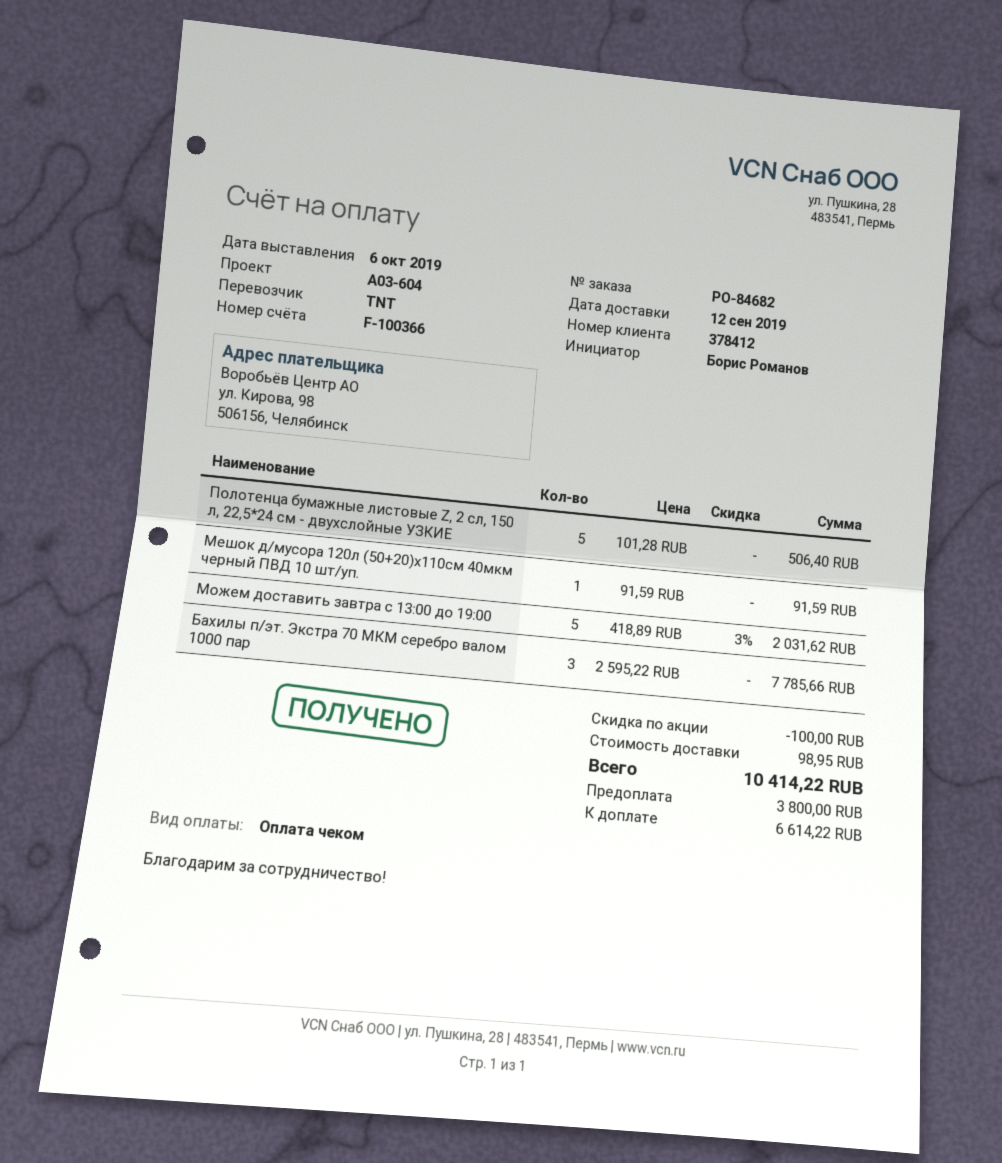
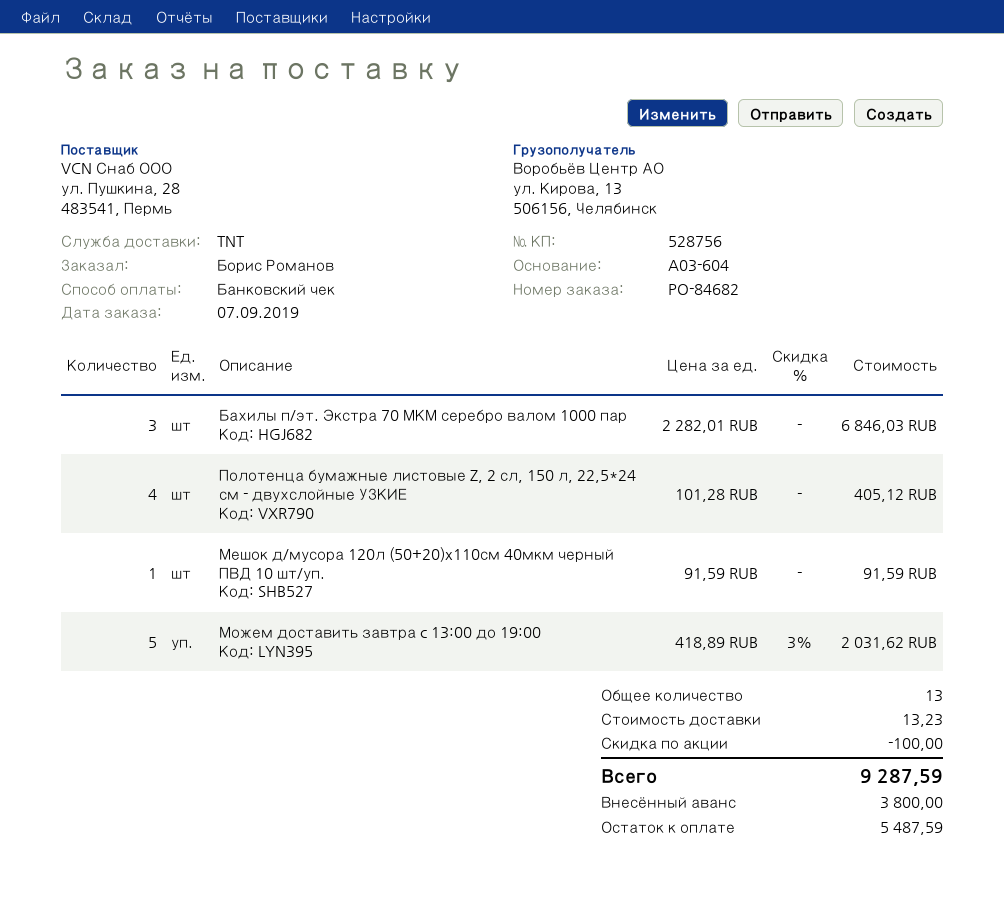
Полотенца бумажные листовые Z, 2 сл, 150 л, 22,5*24 см - двухслойные УЗКИЕ: 5 x 101.28 = 506.40 -> 4 x 101.28 = 405.12
Бахилы п/эт. Экстра 70 МКМ серебро валом 1000 пар: 3 x 2595.22 = 7785.66 -> 3 x 2282.01 = 6846.03
shipping: 98.95 -> 13.23
total: 10414.22 -> 9287.59
balance: 6614.22 -> 5487.59

